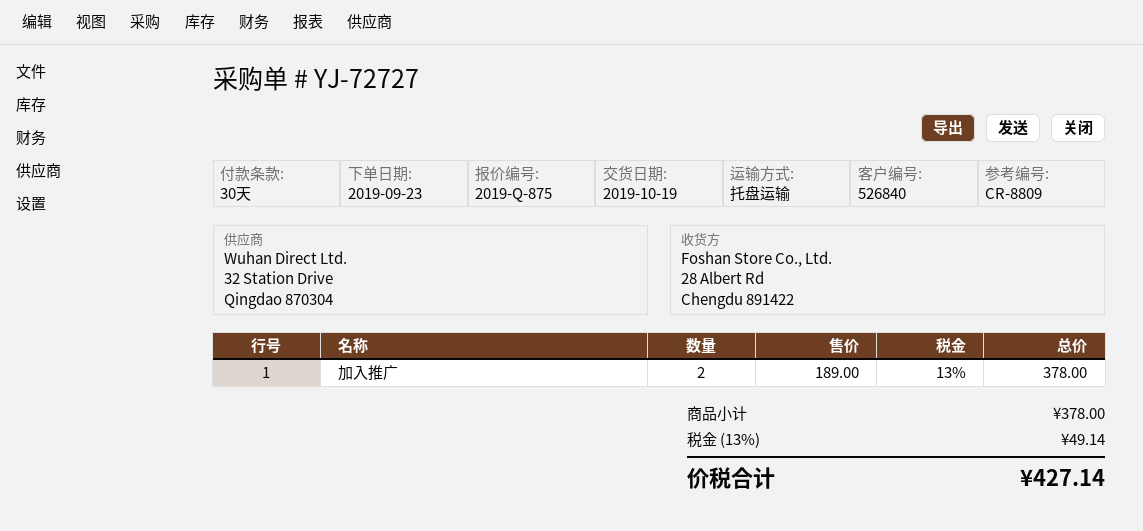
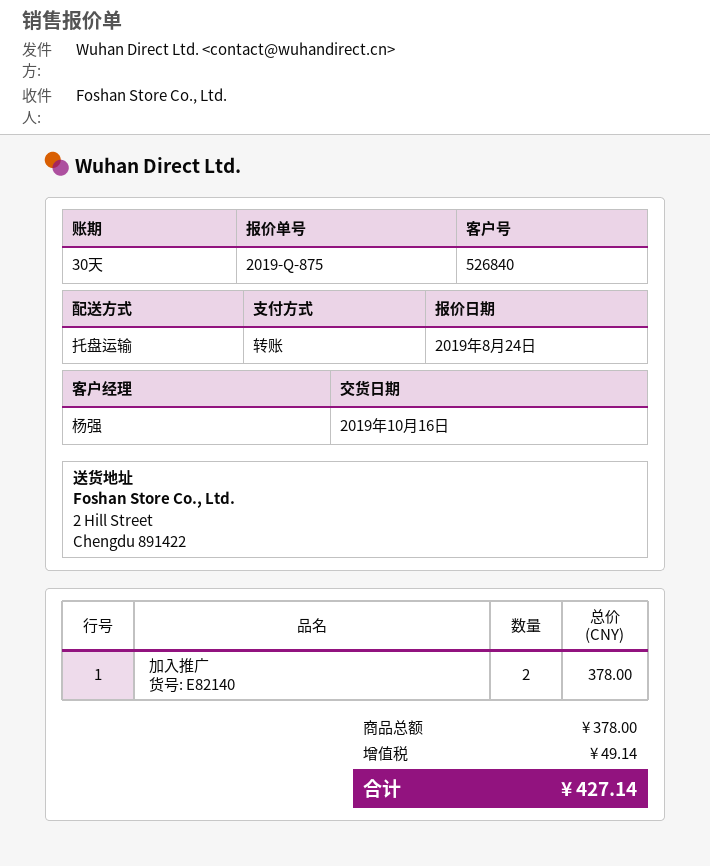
delivery date: 2019-10-19 -> 2019-10-16
ship to: 28 Albert Rd, Chengdu 891422 -> 2 Hill Street, Chengdu 891422

